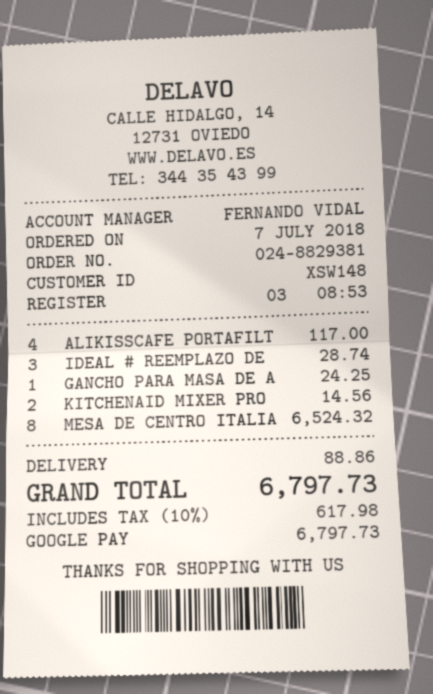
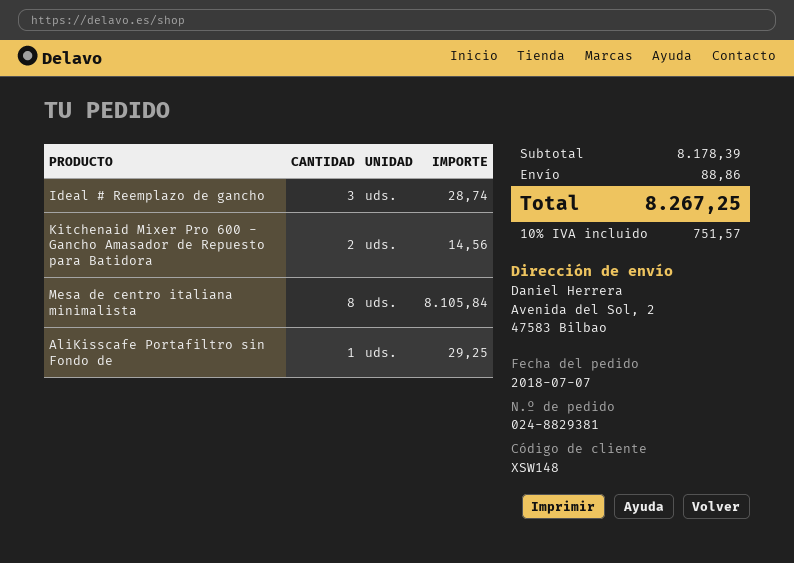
ALIKISSCAFE PORTAFILT: 4 for 117.00 -> 1 for 29.25
GANCHO PARA MASA DE A: 1 for 24.25 -> none
MESA DE CENTRO ITALIA: 8 for 6524.32 -> 8 for 8105.84
tax: 10% = 617.98 -> 10% = 751.57
total: 6797.73 -> 8267.25

